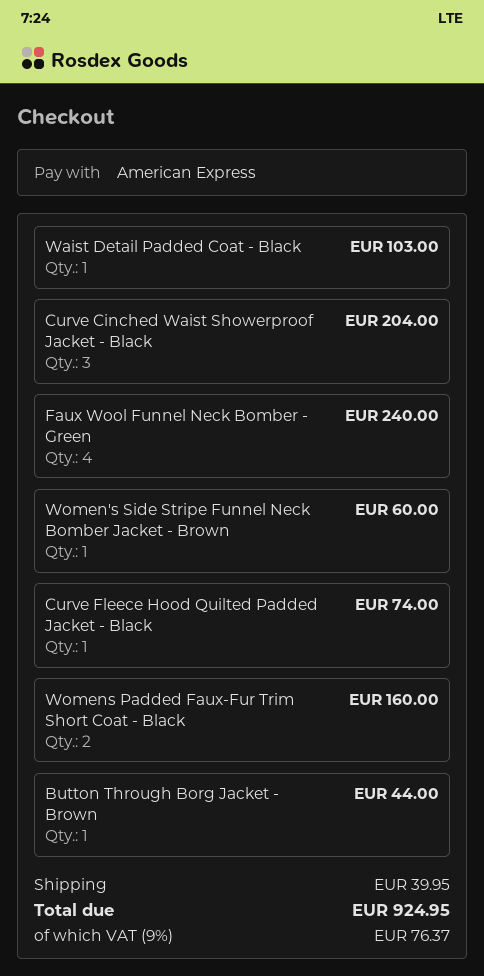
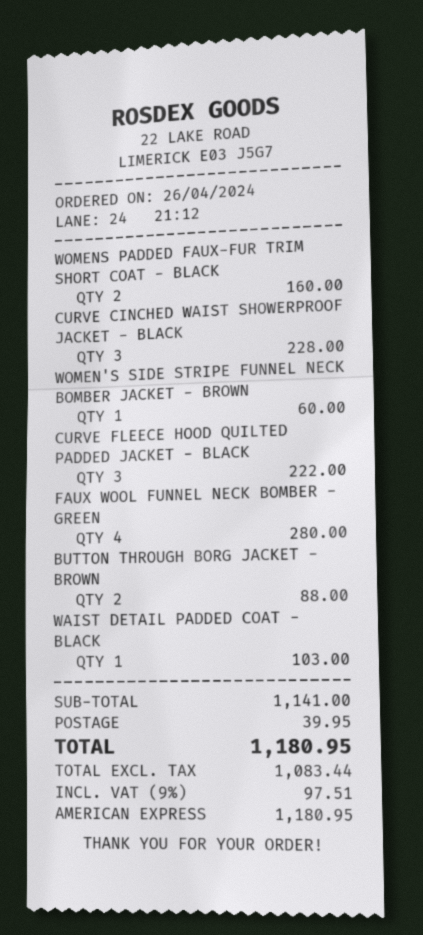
Curve Cinched Waist Showerproof Jacket - Black: 3 for 204.00 -> 3 for 228.00
Faux Wool Funnel Neck Bomber - Green: 4 for 240.00 -> 4 for 280.00
Curve Fleece Hood Quilted Padded Jacket - Black: 1 for 74.00 -> 3 for 222.00
Button Through Borg Jacket - Brown: 1 for 44.00 -> 2 for 88.00
tax: 9% = 76.37 -> 9% = 97.51
total: 924.95 -> 1180.95

